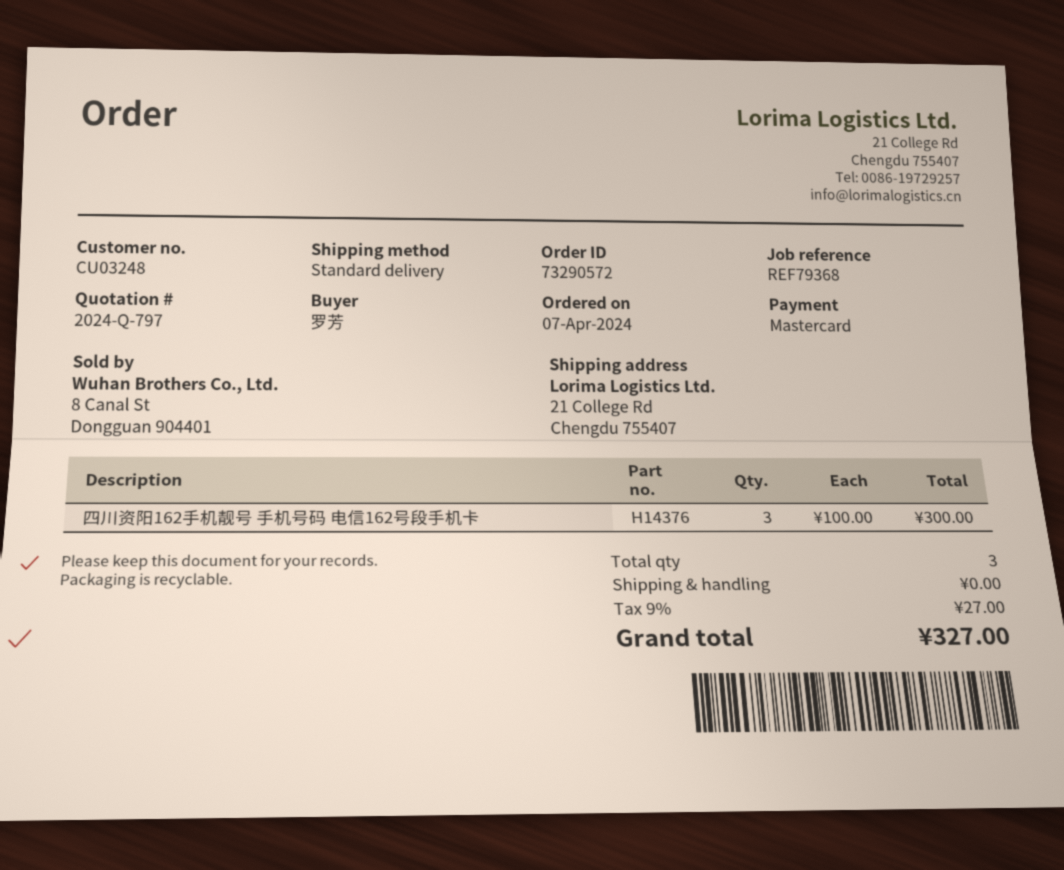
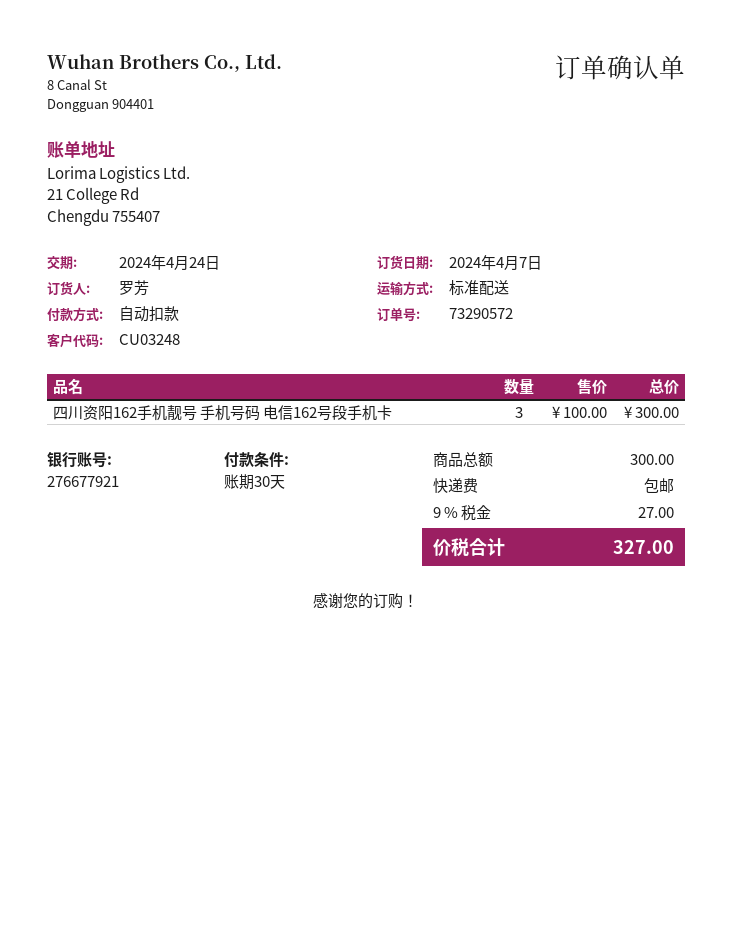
payment method: Mastercard -> direct debit

